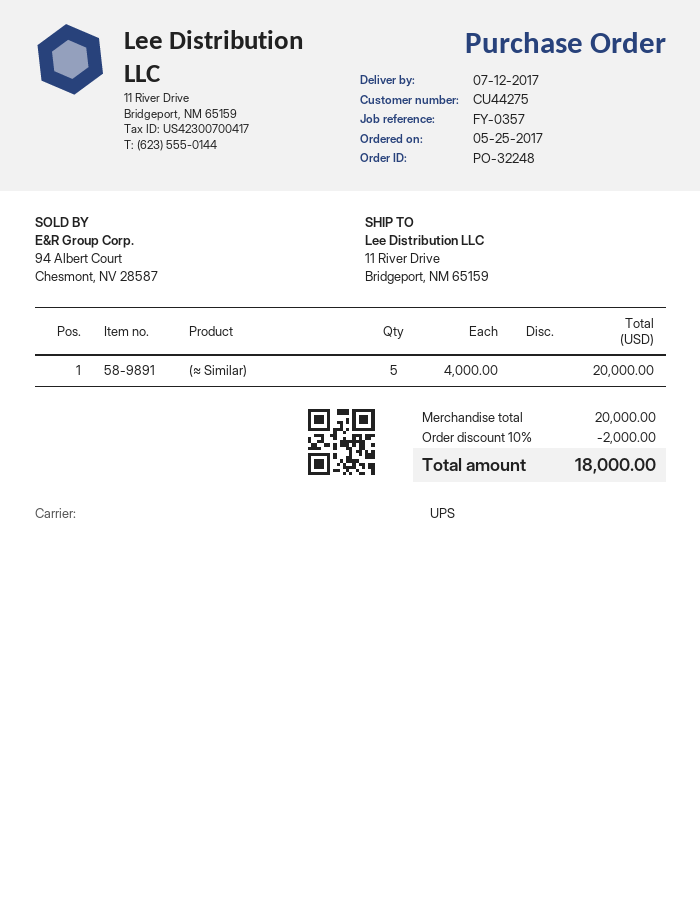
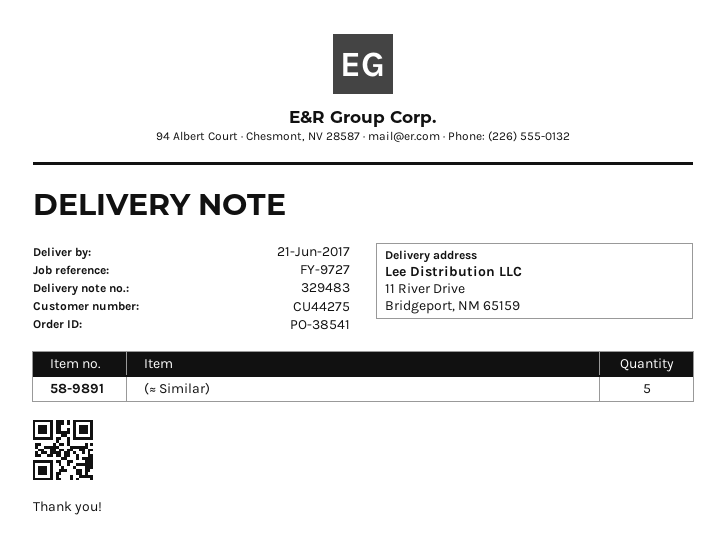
order number: PO-32248 -> PO-38541
delivery date: 2017-07-12 -> 2017-06-21
reference: FY-0357 -> FY-9727

